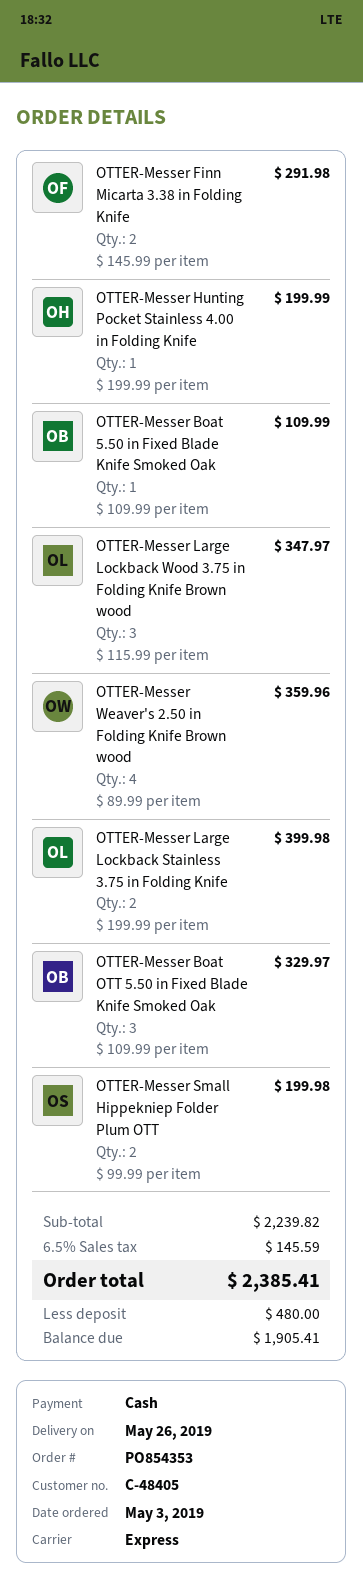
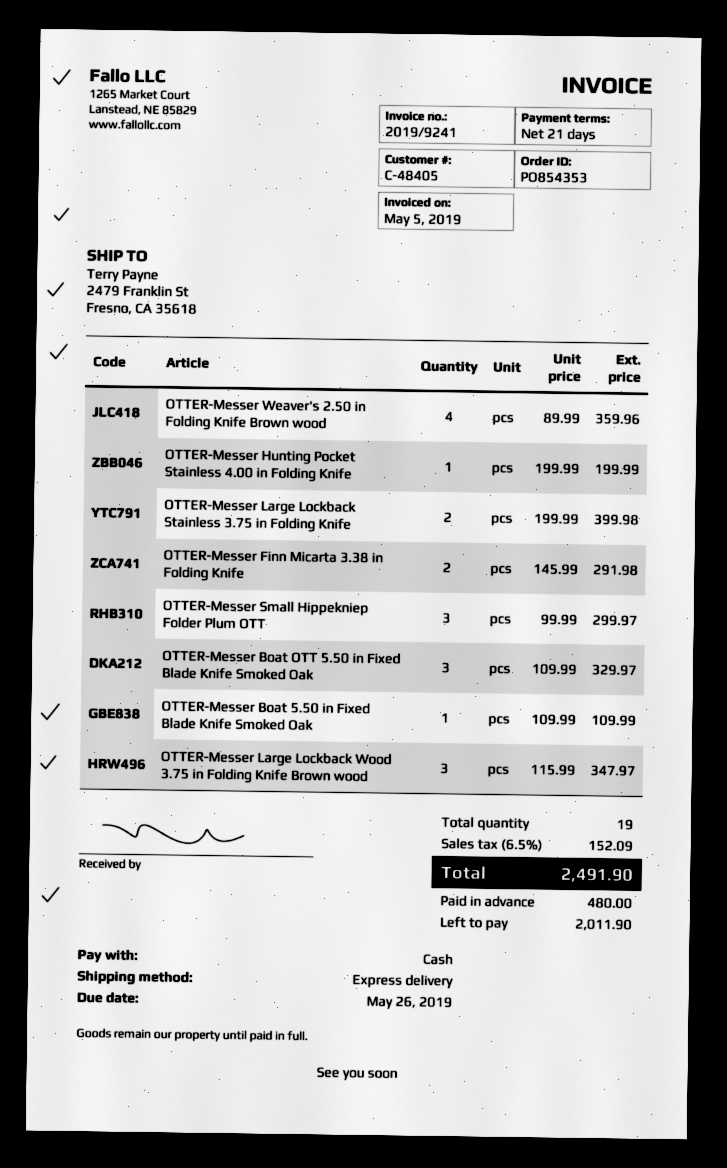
OTTER-Messer Small Hippekniep Folder Plum OTT: 2 x 99.99 = 199.98 -> 3 x 99.99 = 299.97
tax: 6.5% = 145.59 -> 6.5% = 152.09
total: 2385.41 -> 2491.90
balance: 1905.41 -> 2011.90

